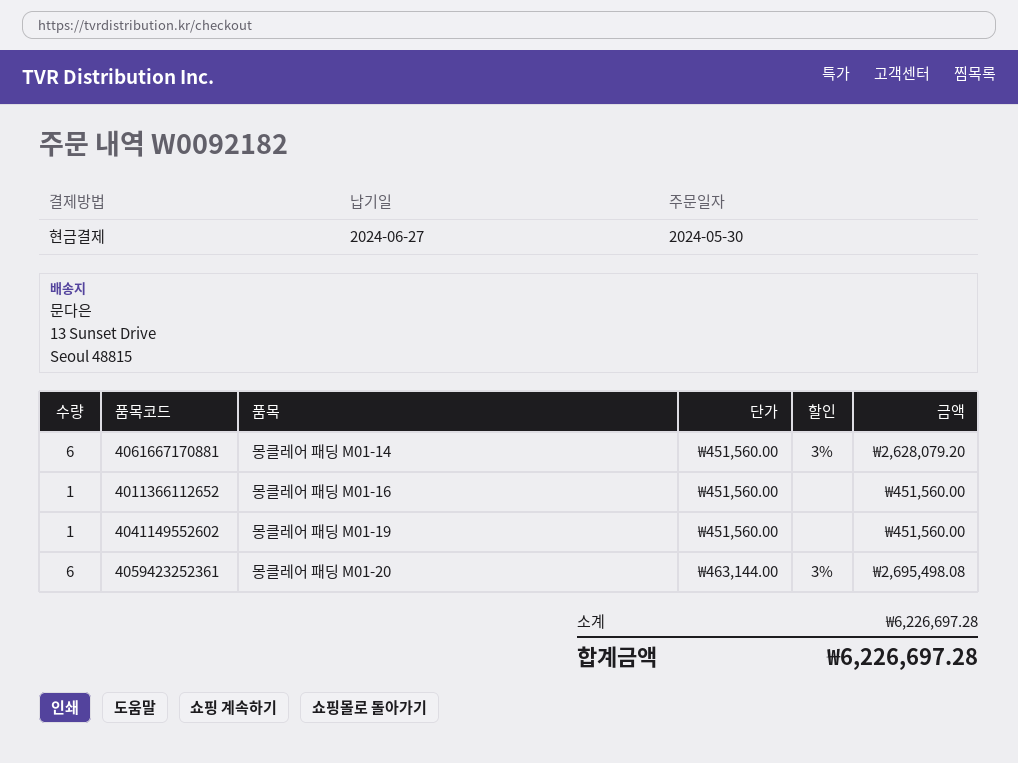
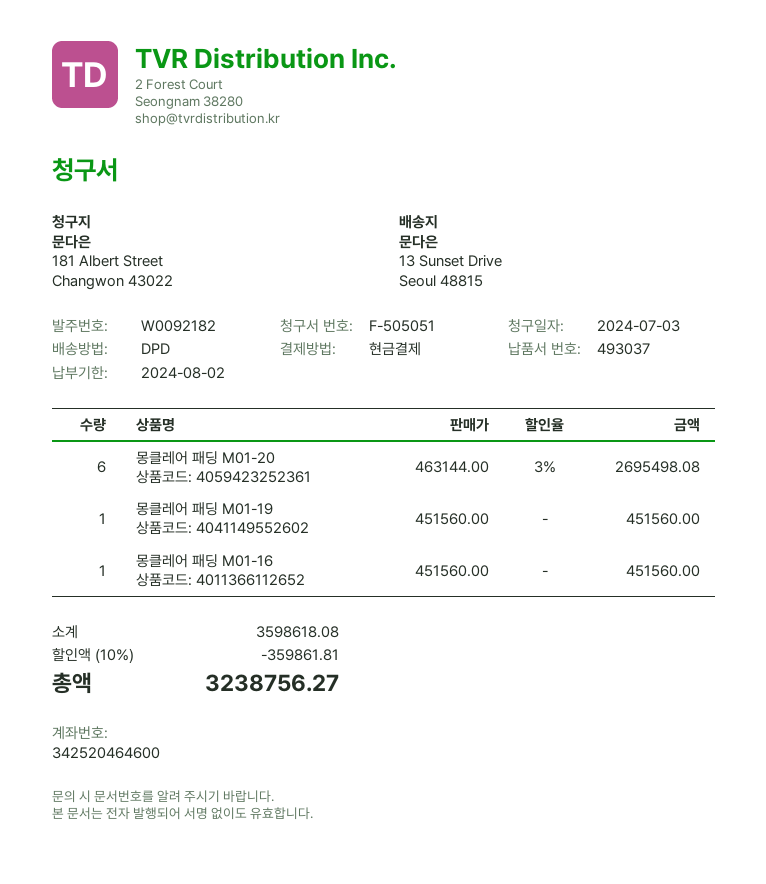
몽클레어 패딩 M01-14: 6 x 451560.00 - 3% = 2628079.20 -> none
subtotal: 6226697.28 -> 3598618.08
discount: none -> 10% = 359861.81
total: 6226697.28 -> 3238756.27

